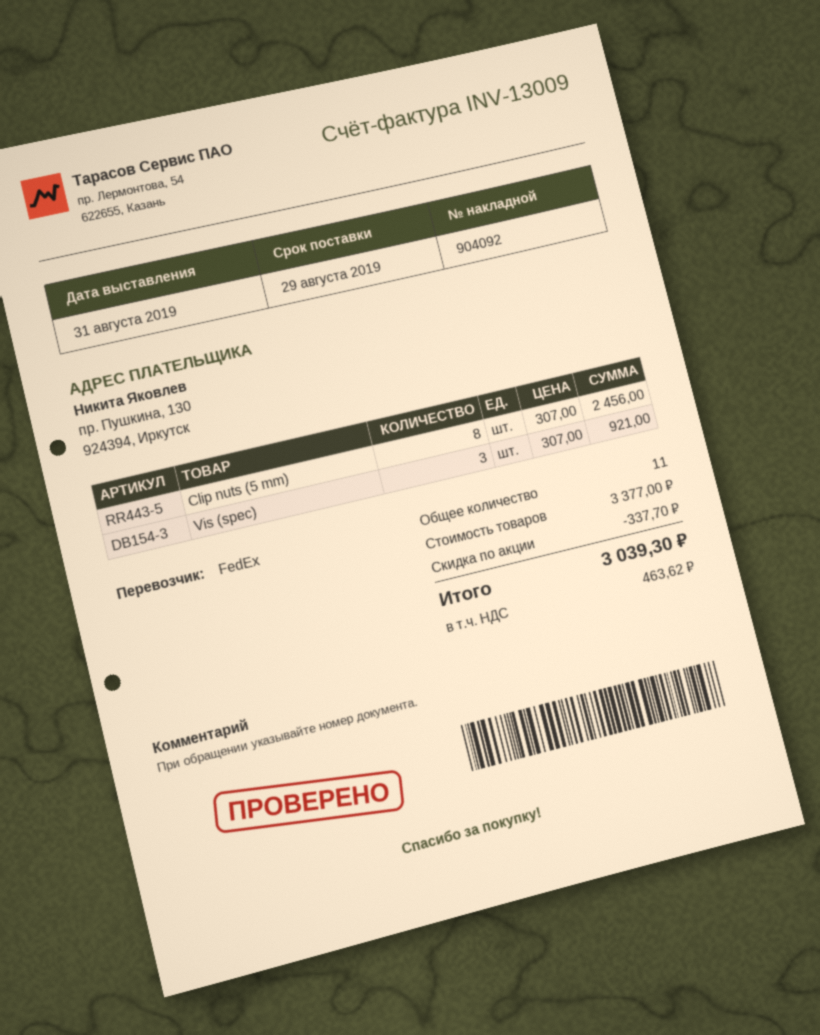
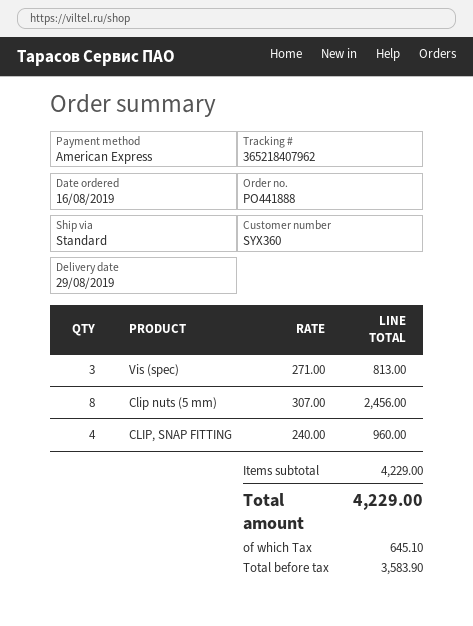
shipping method: FedEx -> standard
Vis (spec): 3 x 307.00 = 921.00 -> 3 x 271.00 = 813.00
CLIP, SNAP FITTING: none -> 4 x 240.00 = 960.00
subtotal: 3377.00 -> 4229.00
discount: 337.70 -> none
tax: 463.62 -> 645.10
total: 3039.30 -> 4229.00

